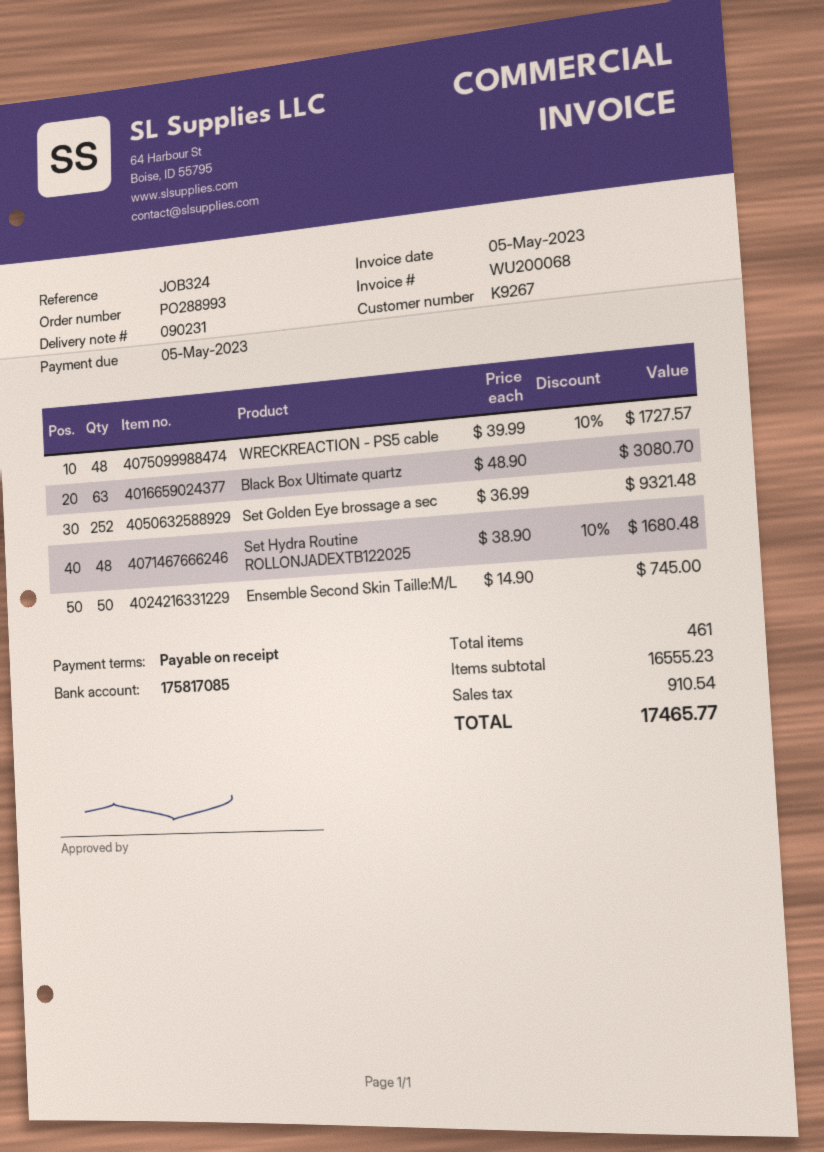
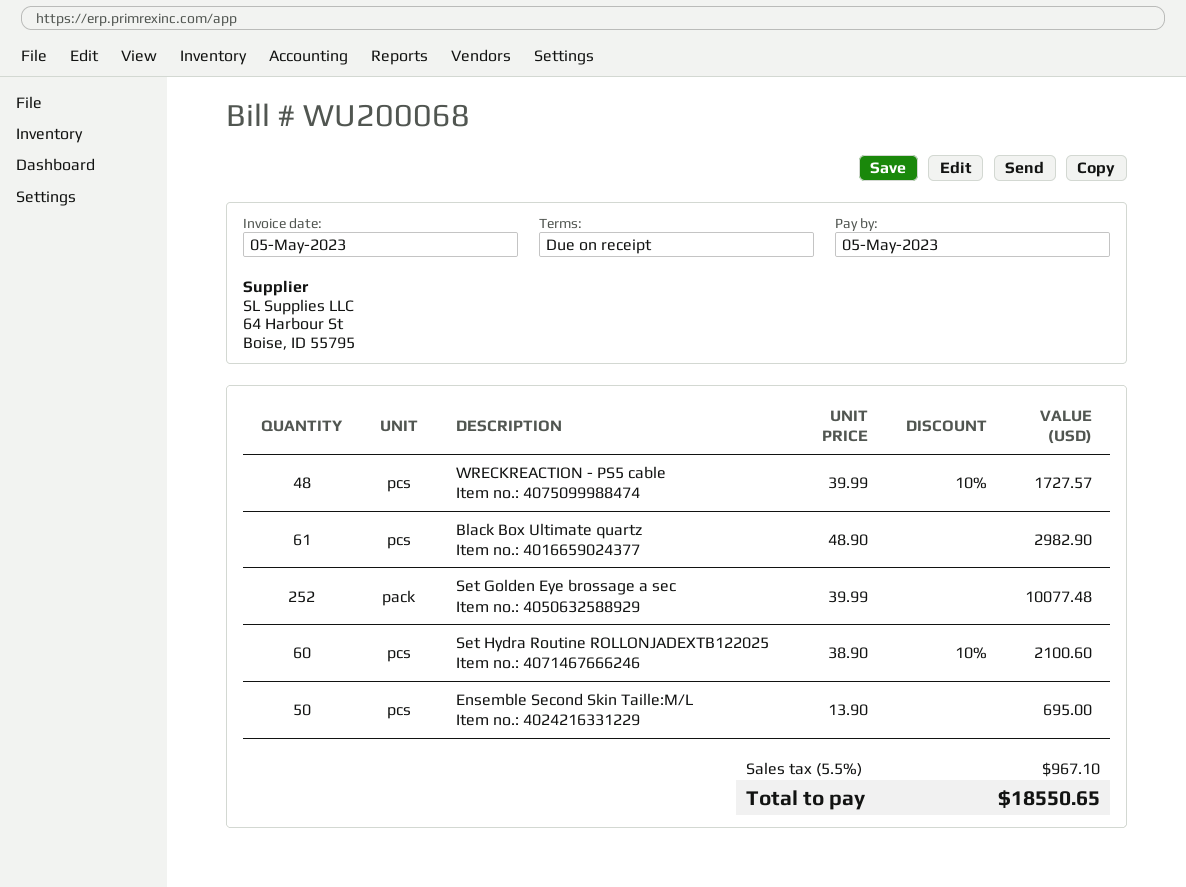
Black Box Ultimate quartz: 63 x 48.90 = 3080.70 -> 61 x 48.90 = 2982.90
Set Golden Eye brossage a sec: 252 x 36.99 = 9321.48 -> 252 x 39.99 = 10077.48
Set Hydra Routine ROLLONJADEXTB122025: 48 x 38.90 - 10% = 1680.48 -> 60 x 38.90 - 10% = 2100.60
Ensemble Second Skin Taille:M/L: 50 x 14.90 = 745.00 -> 50 x 13.90 = 695.00
tax: 910.54 -> 967.10
total: 17465.77 -> 18550.65

